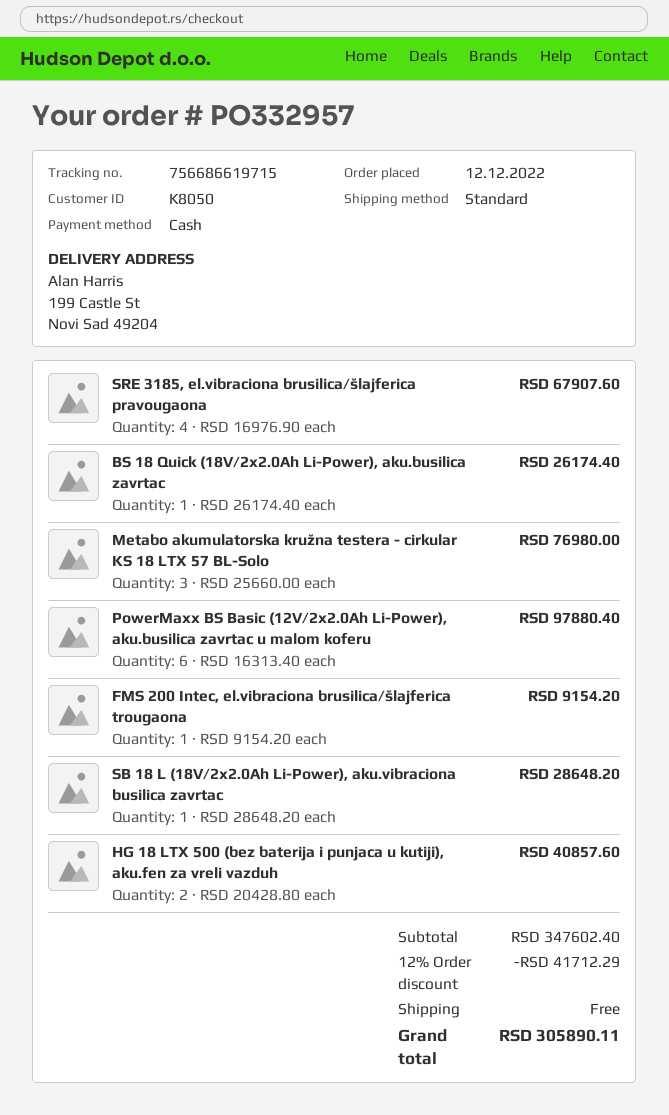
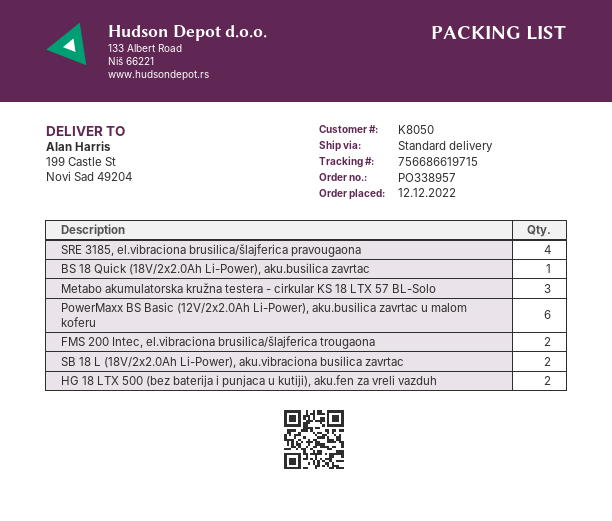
order number: PO332957 -> PO338957
FMS 200 Intec, el.vibraciona brusilica/šlajferica trougaona: 1 -> 2
SB 18 L (18V/2x2.0Ah Li-Power), aku.vibraciona busilica zavrtac: 1 -> 2

